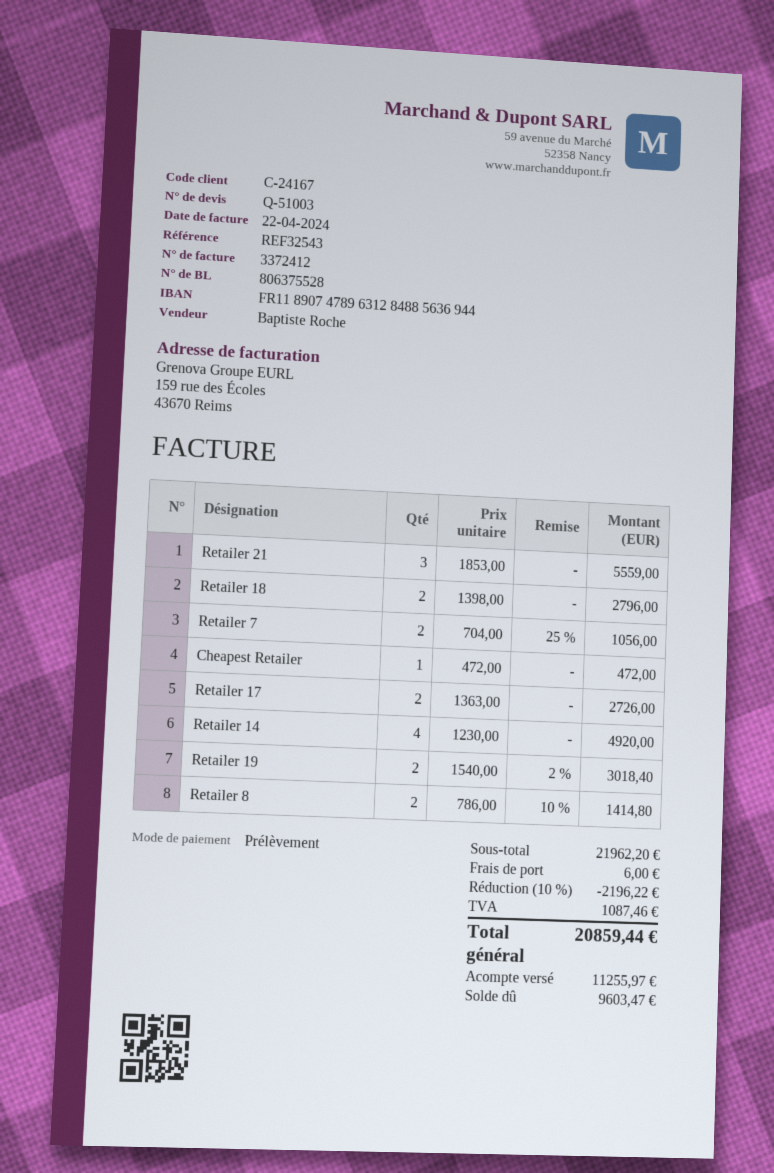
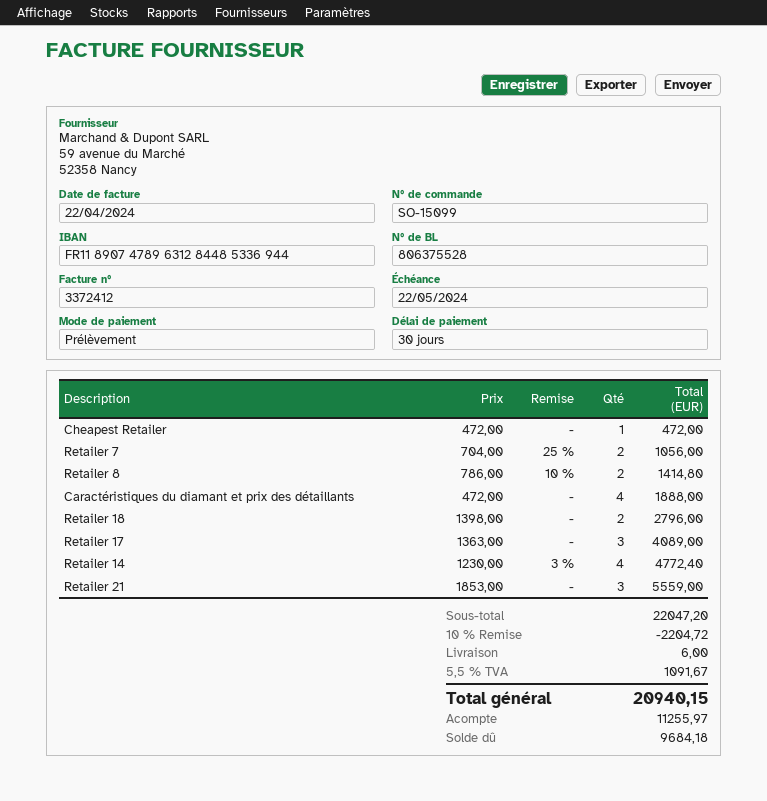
bank account: FR1189074789631284885636944 -> FR1189074789631284485336944
Retailer 17: 2 x 1363.00 = 2726.00 -> 3 x 1363.00 = 4089.00
Retailer 14: 4 x 1230.00 = 4920.00 -> 4 x 1230.00 - 3% = 4772.40
Retailer 19: 2 x 1540.00 - 2% = 3018.40 -> none
Caractéristiques du diamant et prix des détaillants: none -> 4 x 472.00 = 1888.00
subtotal: 21962.20 -> 22047.20
discount: 10% = 2196.22 -> 10% = 2204.72
tax: 1087.46 -> 1091.67
total: 20859.44 -> 20940.15
balance: 9603.47 -> 9684.18

